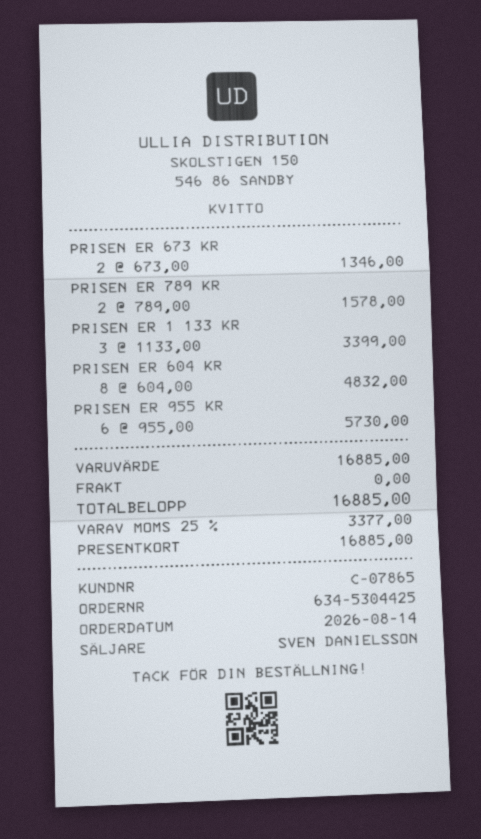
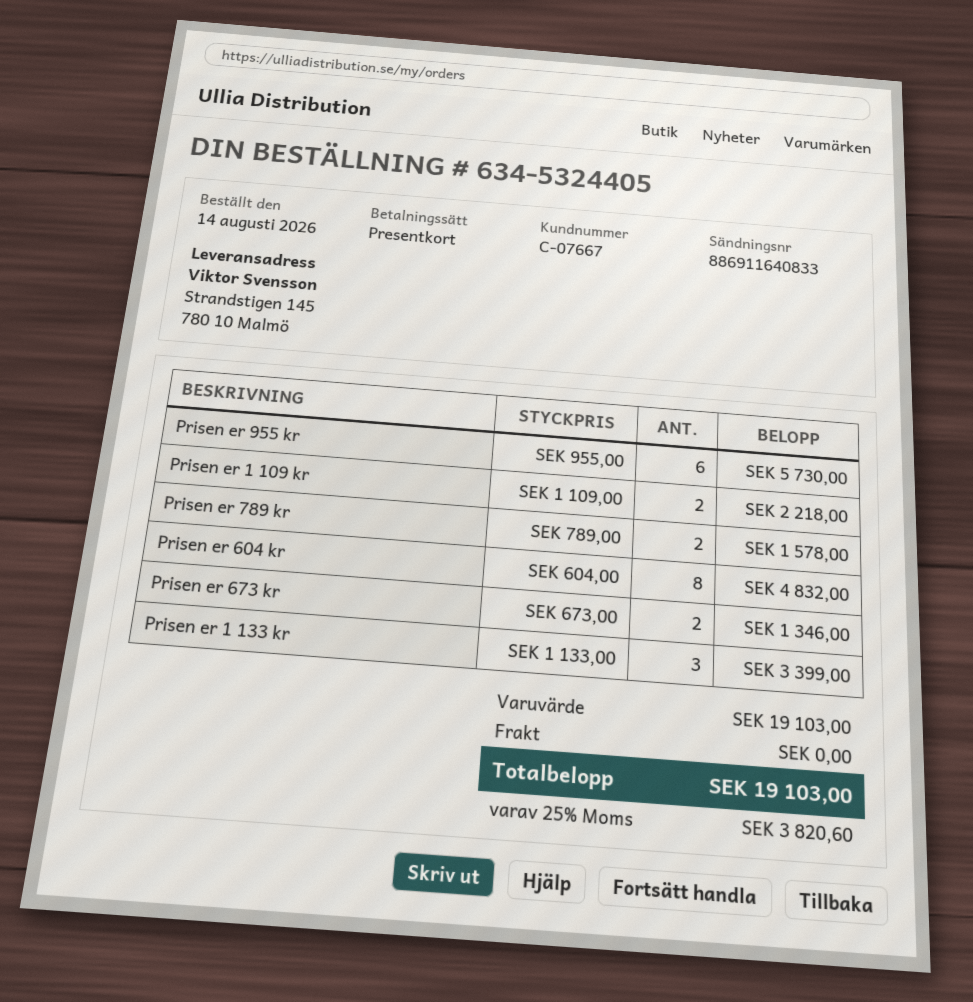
order number: 634-5304425 -> 634-5324405
customer number: C-07865 -> C-07667
Prisen er 1 109 kr: none -> 2 x 1109.00 = 2218.00
subtotal: 16885.00 -> 19103.00
tax: 25% = 3377.00 -> 25% = 3820.60
total: 16885.00 -> 19103.00

